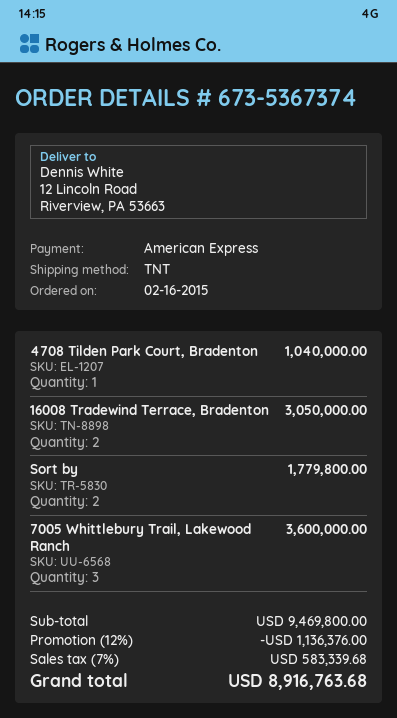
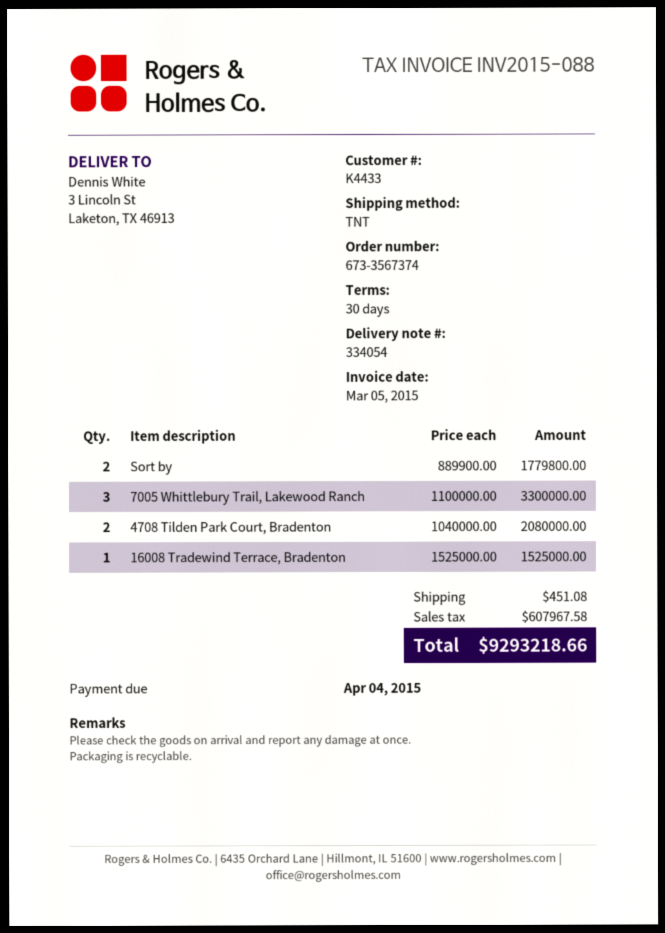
order number: 673-5367374 -> 673-3567374
ship to: 12 Lincoln Road, Riverview, PA 53663 -> 3 Lincoln St, Laketon, TX 46913
4708 Tilden Park Court, Bradenton: 1 for 1040000.00 -> 2 for 2080000.00
16008 Tradewind Terrace, Bradenton: 2 for 3050000.00 -> 1 for 1525000.00
7005 Whittlebury Trail, Lakewood Ranch: 3 for 3600000.00 -> 3 for 3300000.00
discount: 12% = 1136376.00 -> none
shipping: none -> 451.08
tax: 583339.68 -> 607967.58
total: 8916763.68 -> 9293218.66

